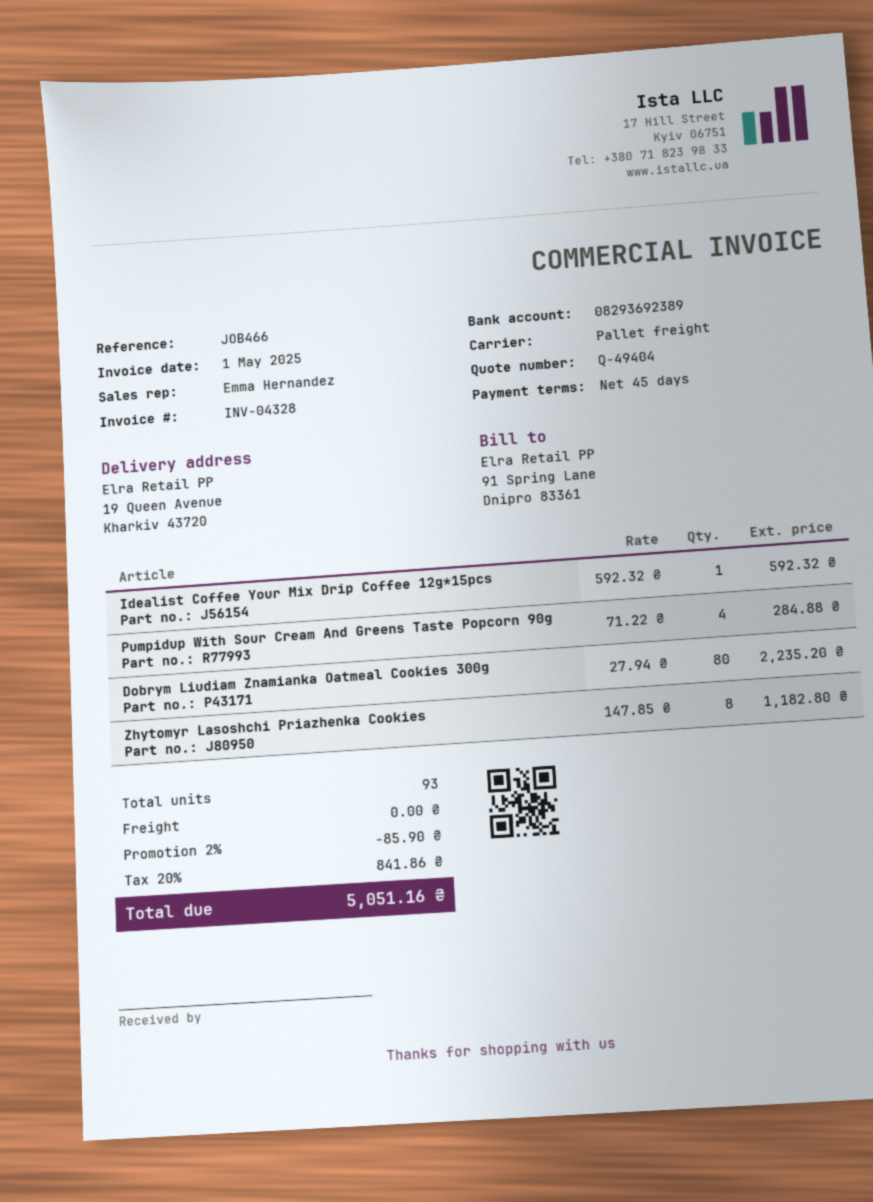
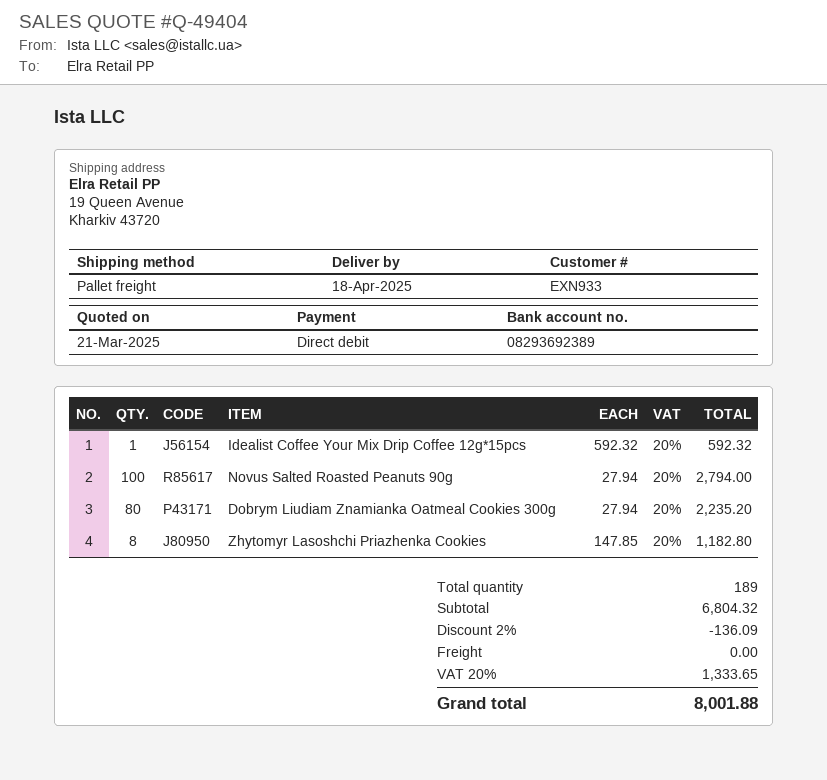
Pumpidup With Sour Cream And Greens Taste Popcorn 90g: 4 x 71.22 = 284.88 -> none
Novus Salted Roasted Peanuts 90g: none -> 100 x 27.94 = 2794.00
total quantity: 93 -> 189
discount: 2% = 85.90 -> 2% = 136.09
tax: 20% = 841.86 -> 20% = 1333.65
total: 5051.16 -> 8001.88

